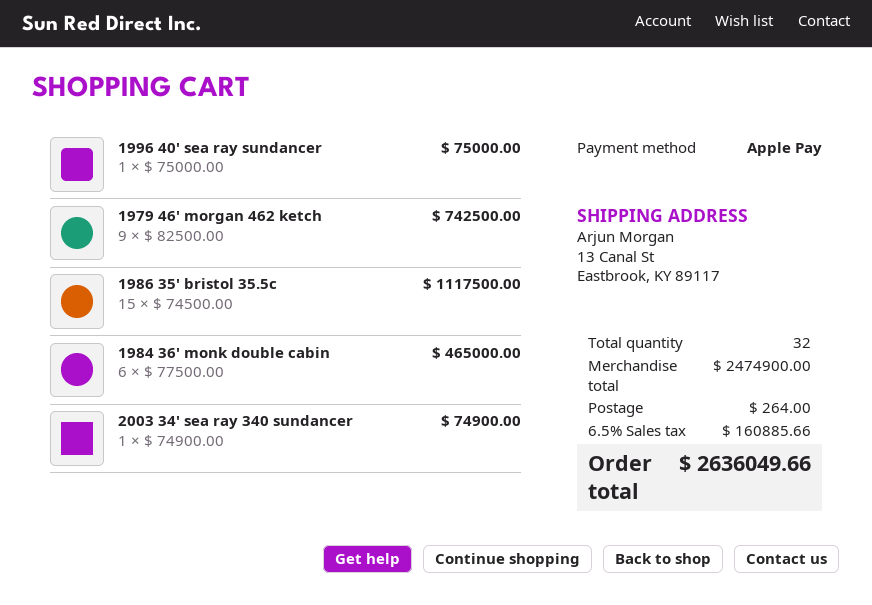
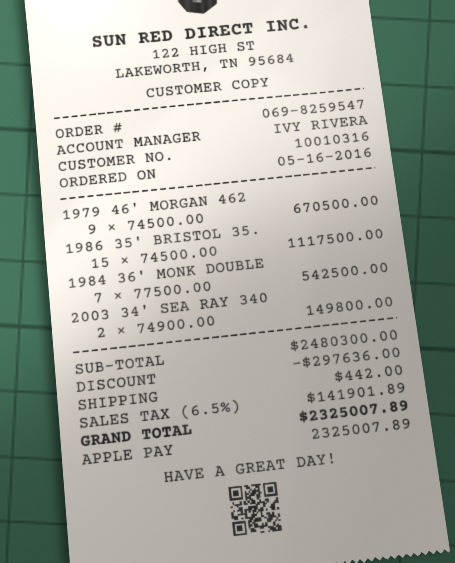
1996 40' sea ray sundancer: 1 x 75000.00 = 75000.00 -> none
1979 46' morgan 462 ketch: 9 x 82500.00 = 742500.00 -> 9 x 74500.00 = 670500.00
1984 36' monk double cabin: 6 x 77500.00 = 465000.00 -> 7 x 77500.00 = 542500.00
2003 34' sea ray 340 sundancer: 1 x 74900.00 = 74900.00 -> 2 x 74900.00 = 149800.00
subtotal: 2474900.00 -> 2480300.00
discount: none -> 297636.00
shipping: 264.00 -> 442.00
tax: 6.5% = 160885.66 -> 6.5% = 141901.89
total: 2636049.66 -> 2325007.89

